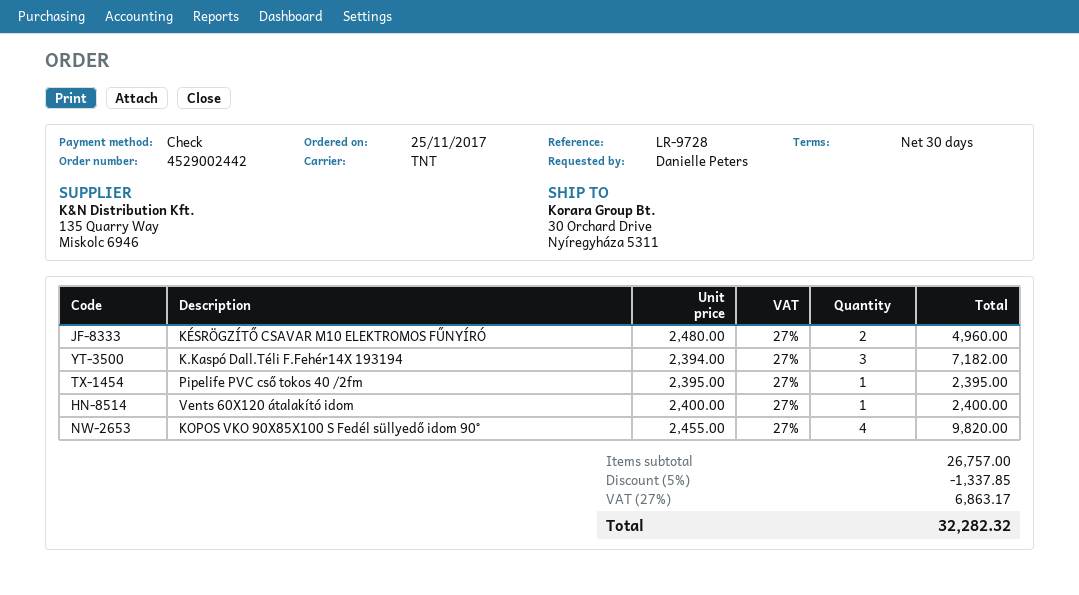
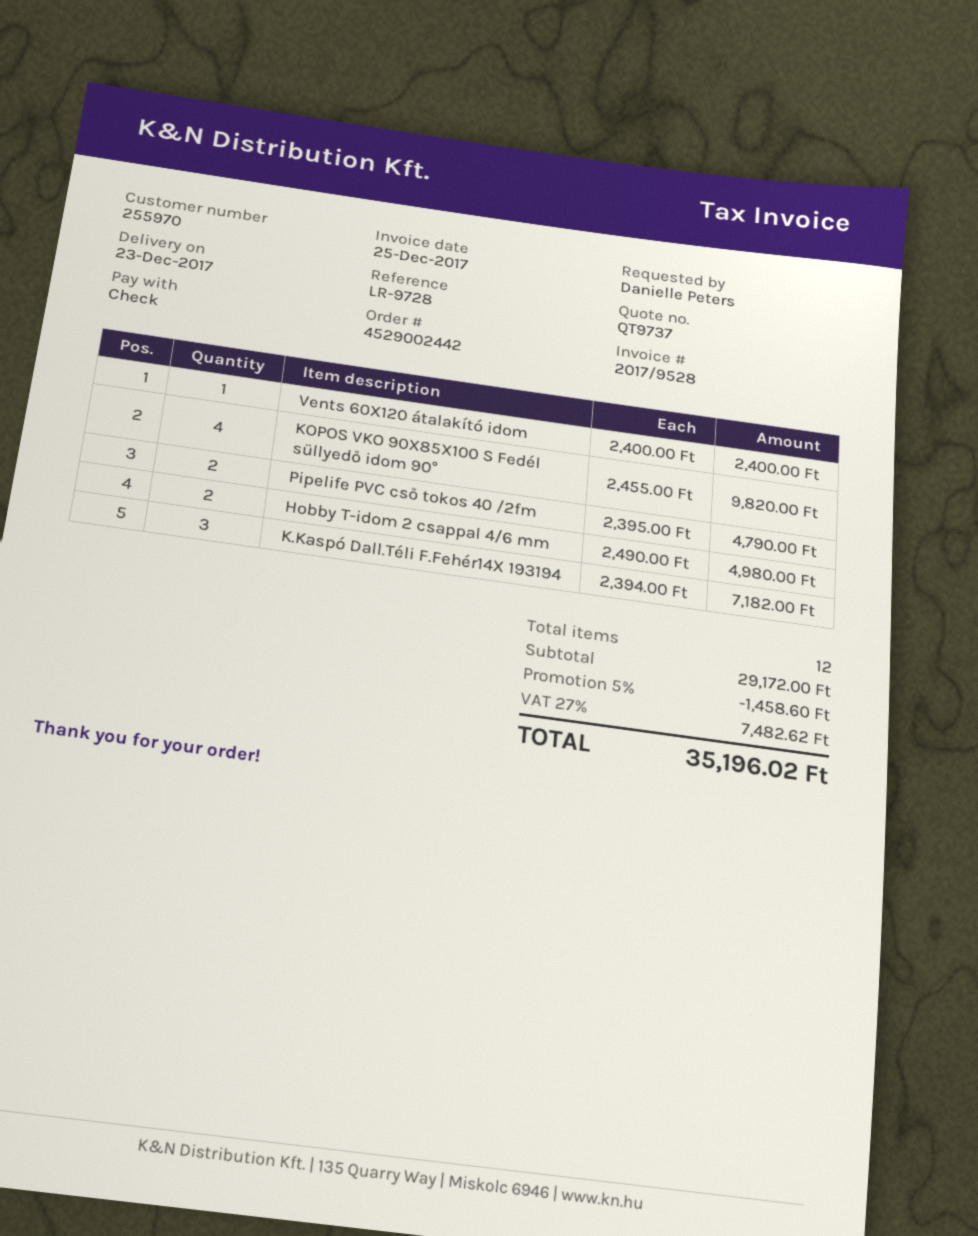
KÉSRÖGZÍTŐ CSAVAR M10 ELEKTROMOS FŰNYÍRÓ: 2 x 2480.00 = 4960.00 -> none
Pipelife PVC cső tokos 40 /2fm: 1 x 2395.00 = 2395.00 -> 2 x 2395.00 = 4790.00
Hobby T-idom 2 csappal 4/6 mm: none -> 2 x 2490.00 = 4980.00
subtotal: 26757.00 -> 29172.00
discount: 5% = 1337.85 -> 5% = 1458.60
tax: 27% = 6863.17 -> 27% = 7482.62
total: 32282.32 -> 35196.02

